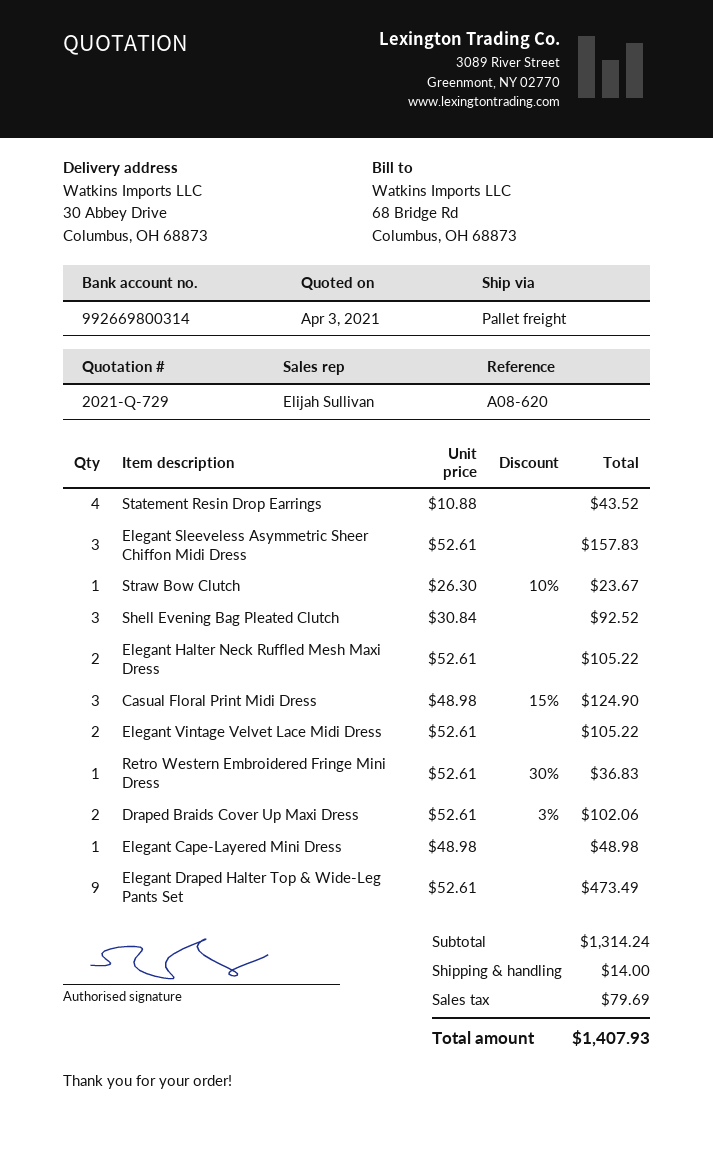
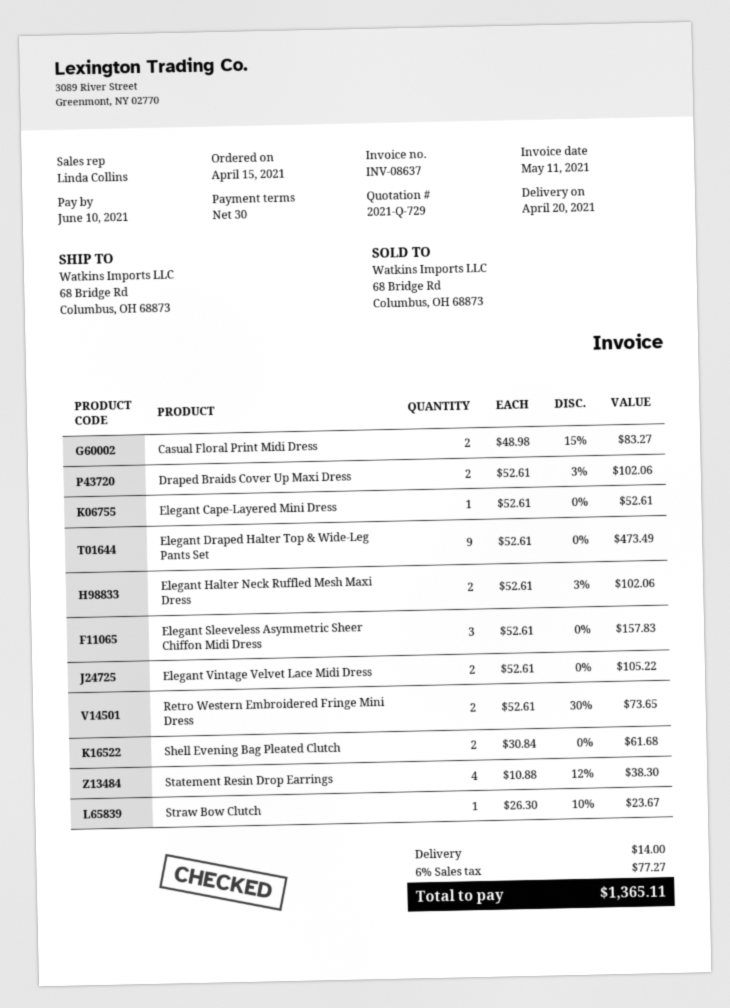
sales rep: Elijah Sullivan -> Linda Collins
ship to: 30 Abbey Drive, Columbus, OH 68873 -> 68 Bridge Rd, Columbus, OH 68873
Statement Resin Drop Earrings: 4 x 10.88 = 43.52 -> 4 x 10.88 - 12% = 38.30
Shell Evening Bag Pleated Clutch: 3 x 30.84 = 92.52 -> 2 x 30.84 = 61.68
Elegant Halter Neck Ruffled Mesh Maxi Dress: 2 x 52.61 = 105.22 -> 2 x 52.61 - 3% = 102.06
Casual Floral Print Midi Dress: 3 x 48.98 - 15% = 124.90 -> 2 x 48.98 - 15% = 83.27
Retro Western Embroidered Fringe Mini Dress: 1 x 52.61 - 30% = 36.83 -> 2 x 52.61 - 30% = 73.65
Elegant Cape-Layered Mini Dress: 1 x 48.98 = 48.98 -> 1 x 52.61 = 52.61
tax: 79.69 -> 77.27
total: 1407.93 -> 1365.11

